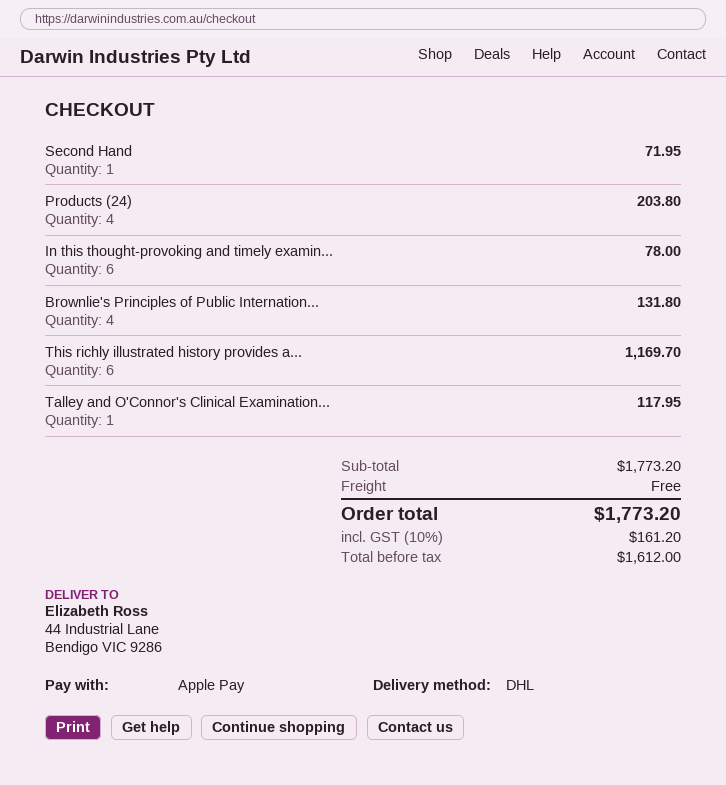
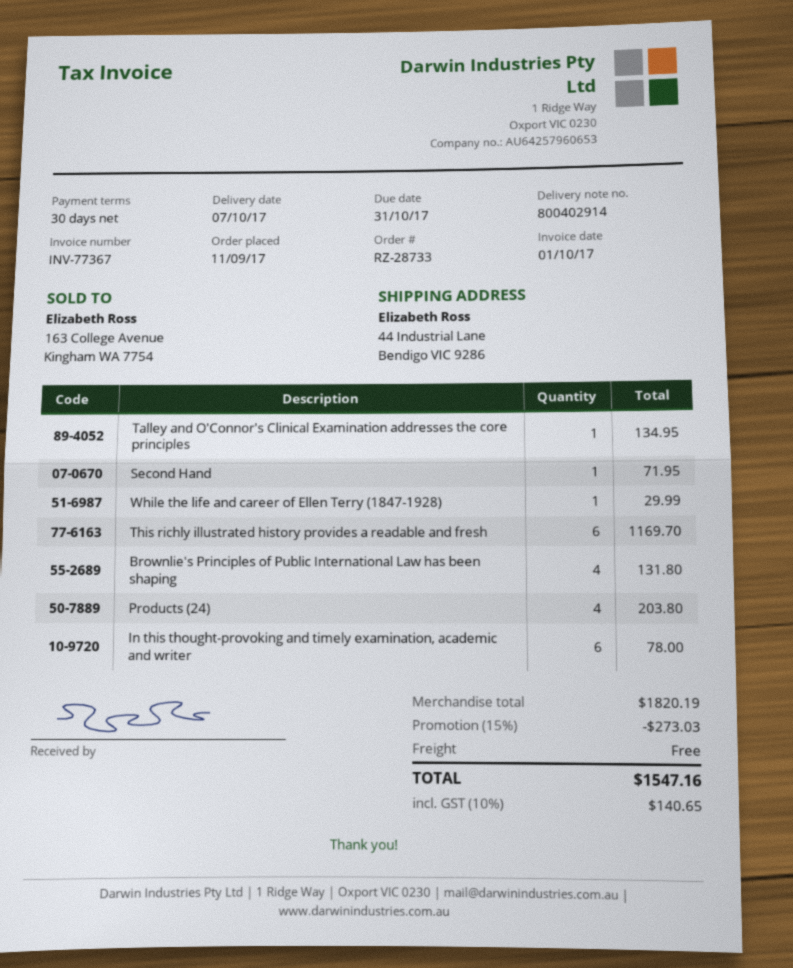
Talley and O'Connor's Clinical Examination...: 1 for 117.95 -> 1 for 134.95
While the life and career of Ellen Terry (1847-1928): none -> 1 for 29.99
subtotal: 1773.20 -> 1820.19
discount: none -> 15% = 273.03
tax: 10% = 161.20 -> 10% = 140.65
total: 1773.20 -> 1547.16

